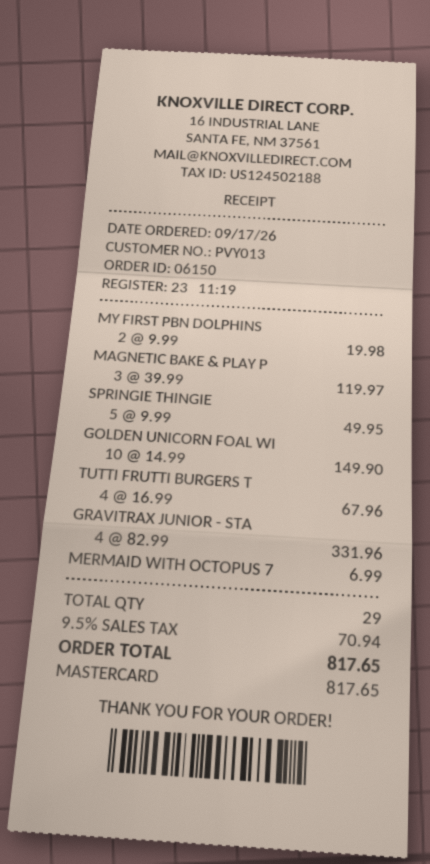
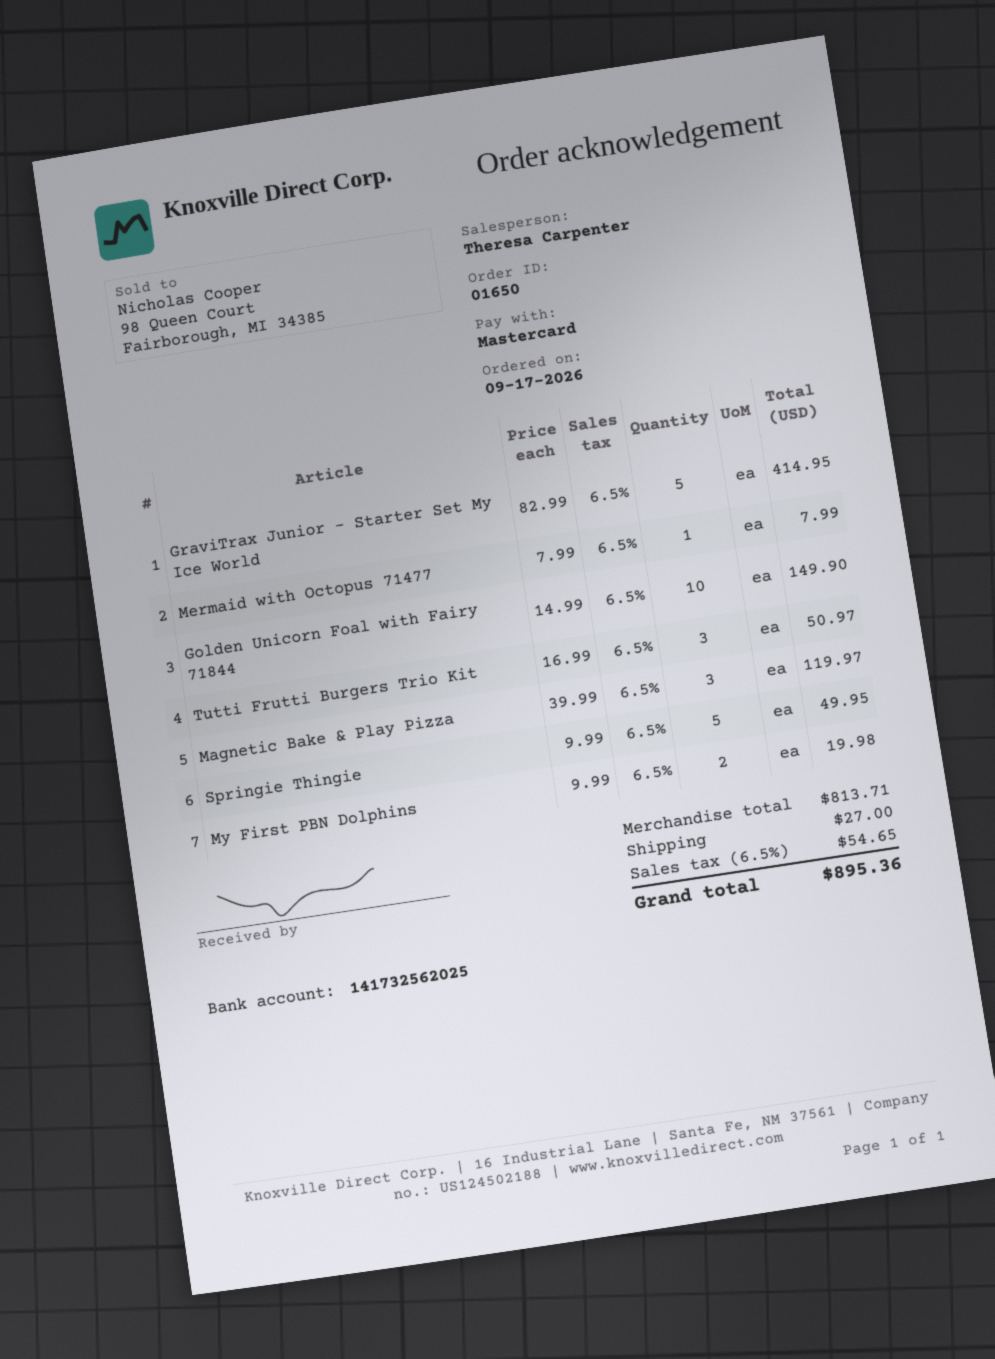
order number: 06150 -> 01650
TUTTI FRUTTI BURGERS T: 4 x 16.99 = 67.96 -> 3 x 16.99 = 50.97
GRAVITRAX JUNIOR - STA: 4 x 82.99 = 331.96 -> 5 x 82.99 = 414.95
MERMAID WITH OCTOPUS 7: 1 x 6.99 = 6.99 -> 1 x 7.99 = 7.99
shipping: none -> 27.00
tax: 9.5% = 70.94 -> 6.5% = 54.65
total: 817.65 -> 895.36

